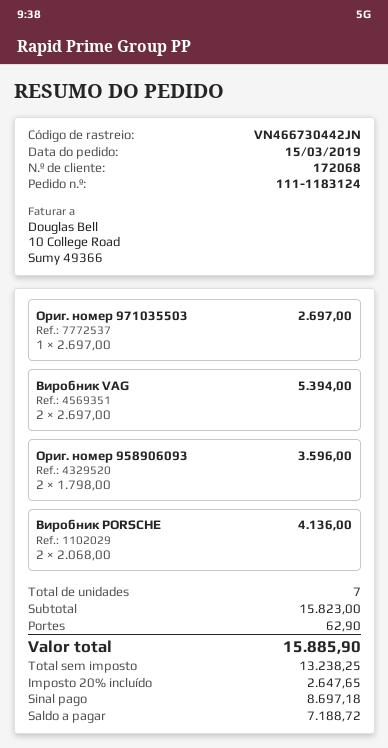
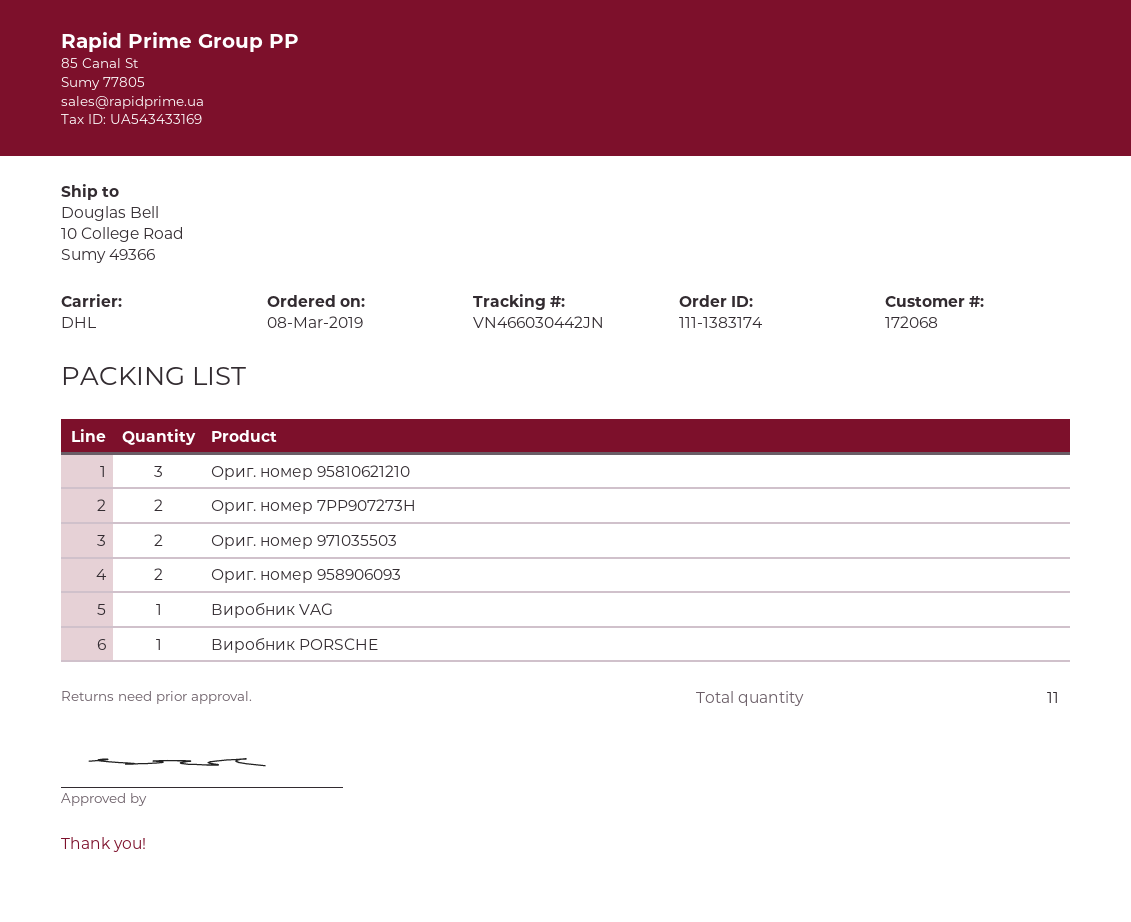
order number: 111-1183124 -> 111-1383174
order date: 2019-03-15 -> 2019-03-08
tracking number: VN466730442JN -> VN466030442JN
Ориг. номер 971035503: 1 -> 2
Виробник VAG: 2 -> 1
Виробник PORSCHE: 2 -> 1
Ориг. номер 95810621210: none -> 3
Ориг. номер 7PP907273H: none -> 2
total quantity: 7 -> 11

